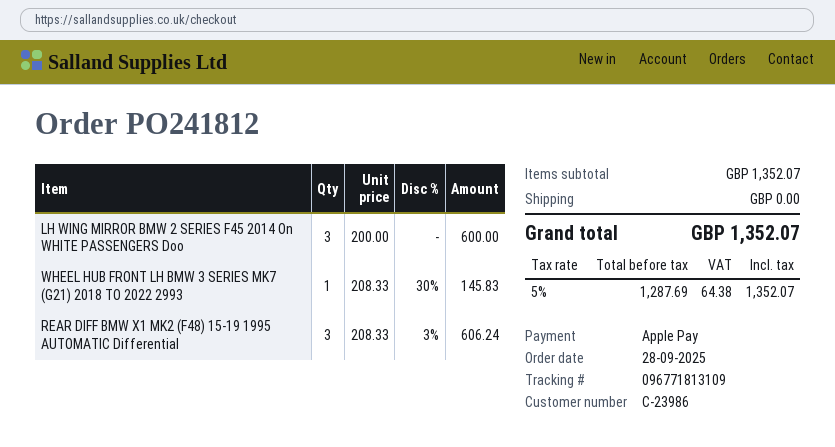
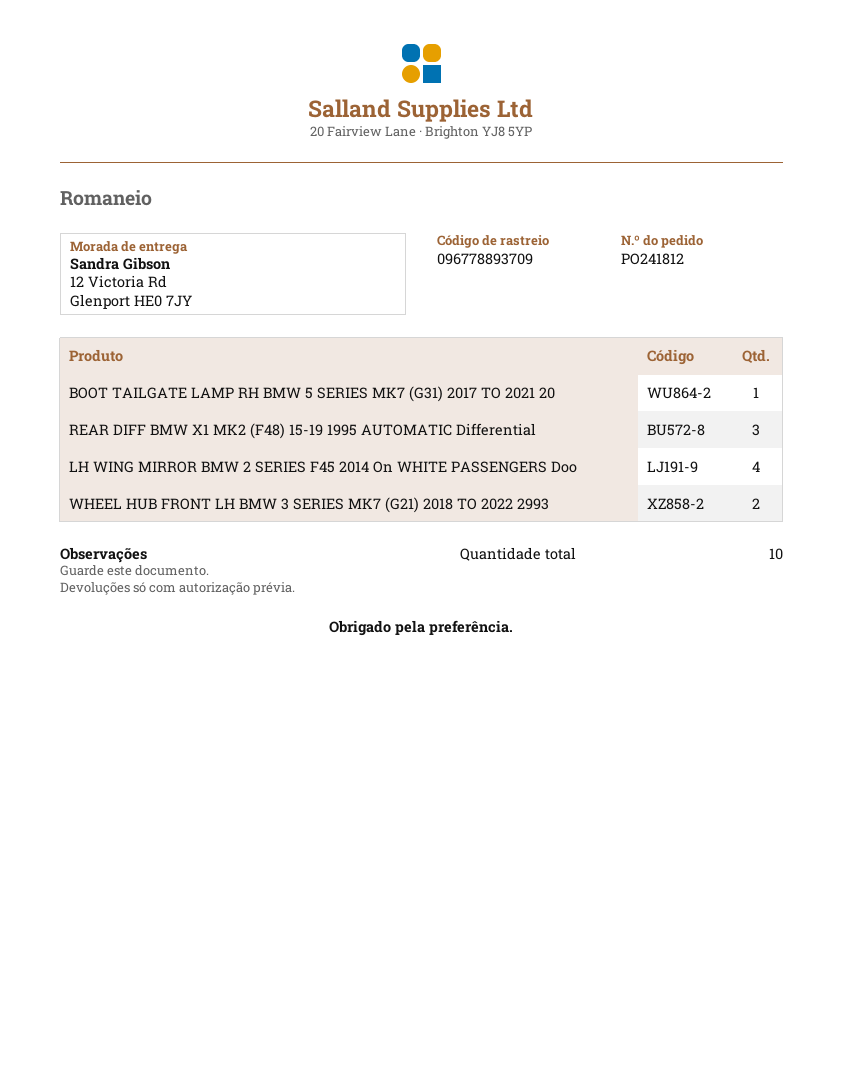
tracking number: 096771813109 -> 096778893709
LH WING MIRROR BMW 2 SERIES F45 2014 On WHITE PASSENGERS Doo: 3 -> 4
WHEEL HUB FRONT LH BMW 3 SERIES MK7 (G21) 2018 TO 2022 2993: 1 -> 2
BOOT TAILGATE LAMP RH BMW 5 SERIES MK7 (G31) 2017 TO 2021 20: none -> 1

